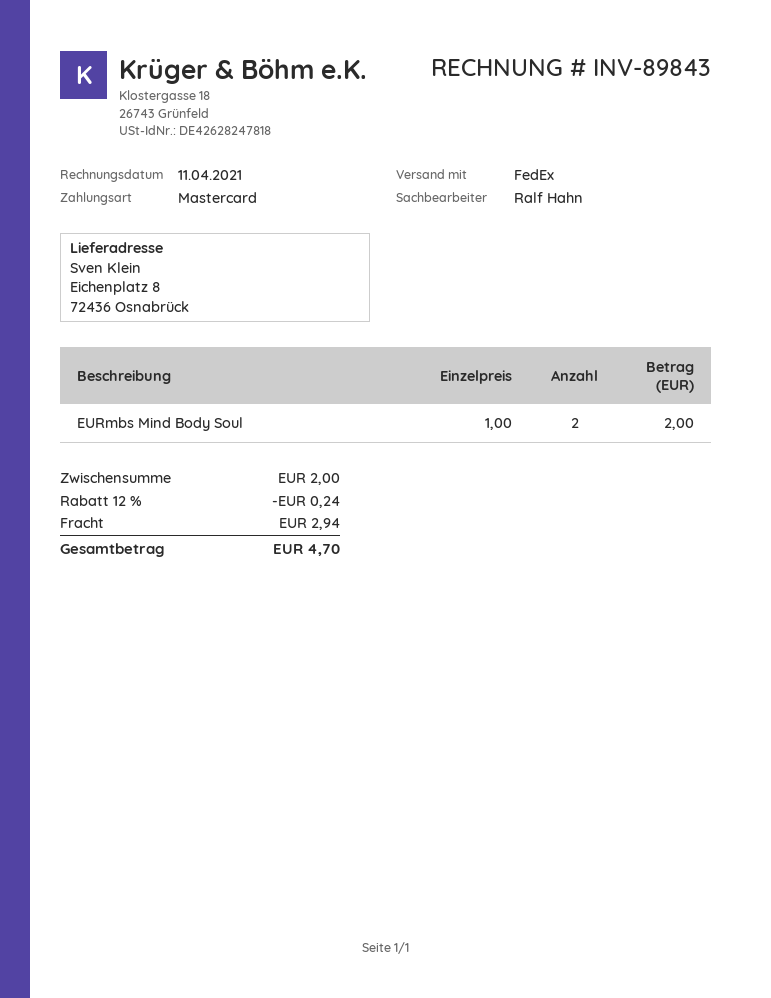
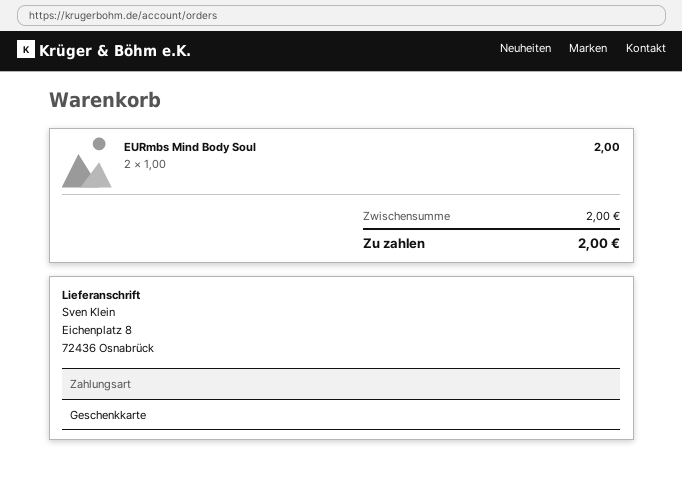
payment method: Mastercard -> gift card
discount: 12% = 0.24 -> none
shipping: 2.94 -> none
total: 4.70 -> 2.00

